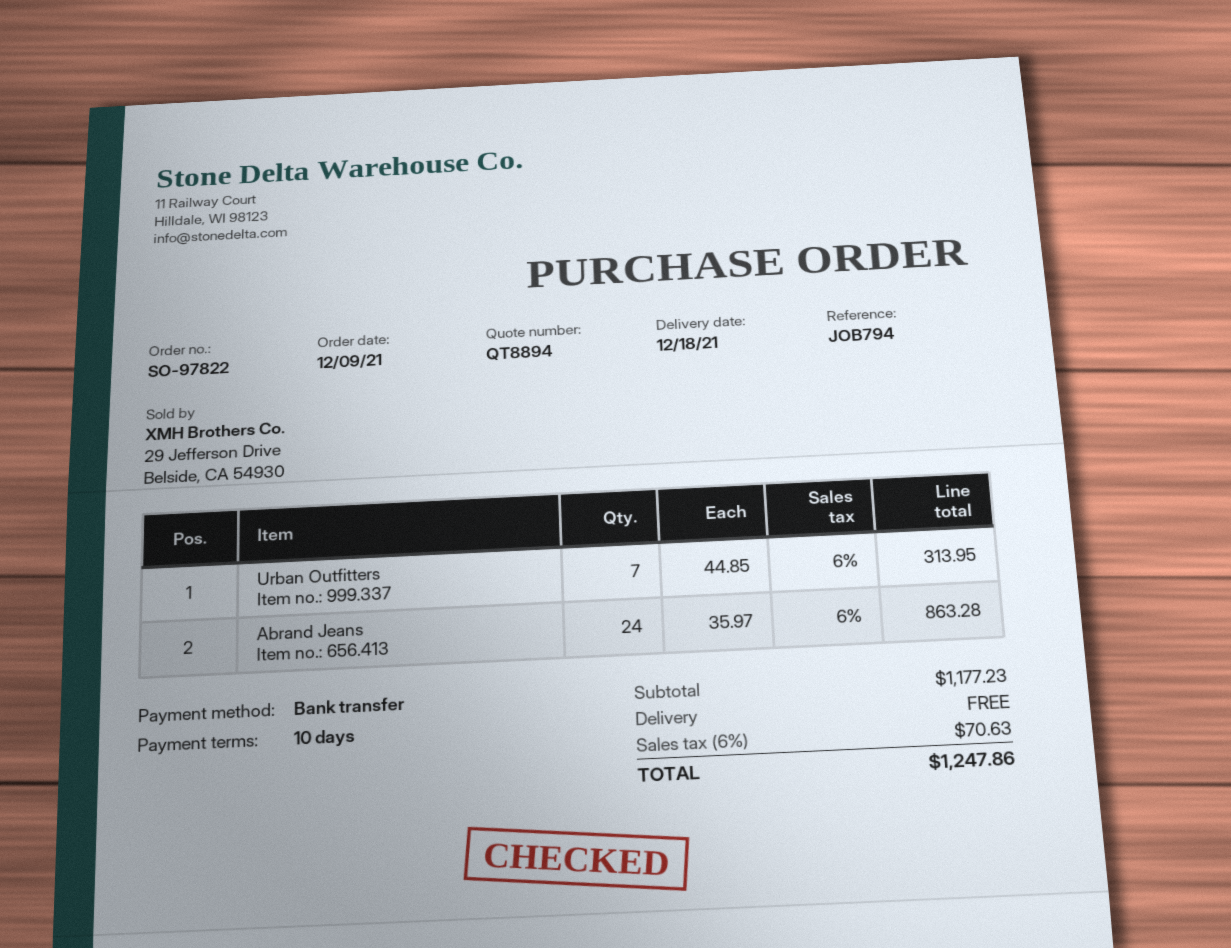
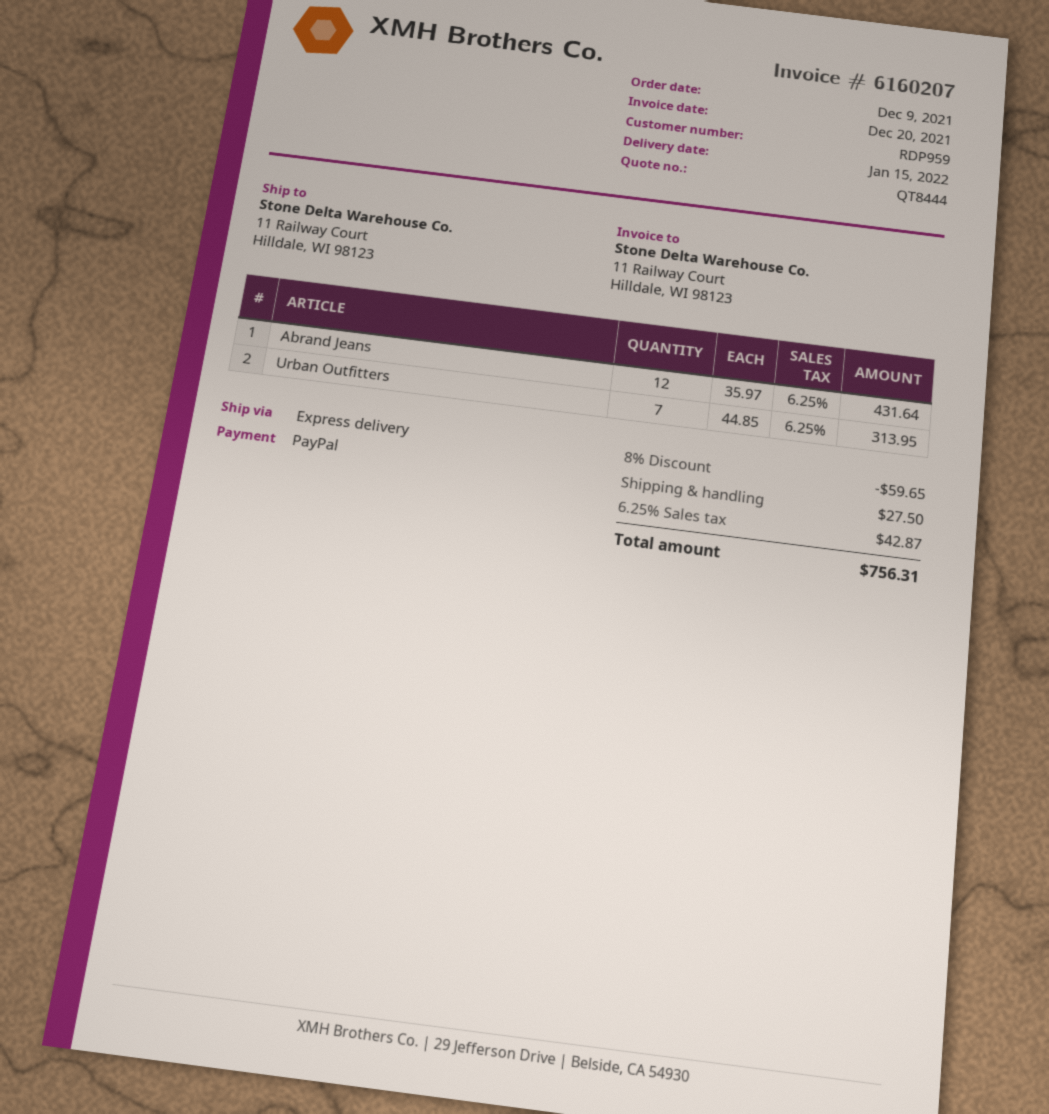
quote number: QT8894 -> QT8444
delivery date: 2021-12-18 -> 2022-01-15
payment method: bank transfer -> PayPal
Abrand Jeans: 24 x 35.97 = 863.28 -> 12 x 35.97 = 431.64
discount: none -> 8% = 59.65
shipping: 0.00 -> 27.50
tax: 6% = 70.63 -> 6.25% = 42.87
total: 1247.86 -> 756.31

